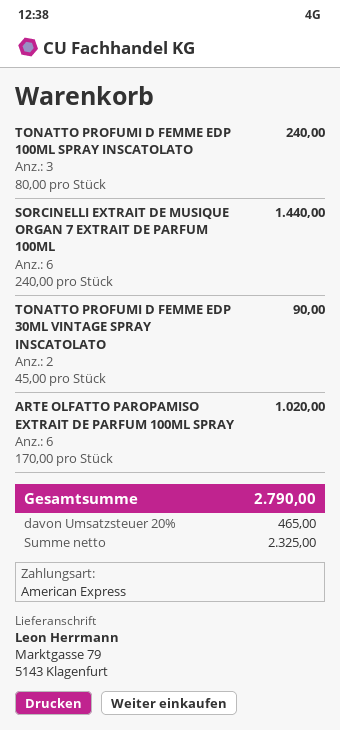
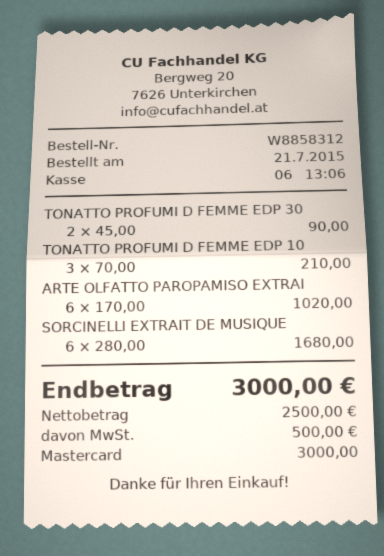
payment method: American Express -> Mastercard
TONATTO PROFUMI D FEMME EDP 100ML SPRAY INSCATOLATO: 3 x 80.00 = 240.00 -> 3 x 70.00 = 210.00
SORCINELLI EXTRAIT DE MUSIQUE ORGAN 7 EXTRAIT DE PARFUM 100ML: 6 x 240.00 = 1440.00 -> 6 x 280.00 = 1680.00
net: 2325.00 -> 2500.00
tax: 465.00 -> 500.00
total: 2790.00 -> 3000.00

